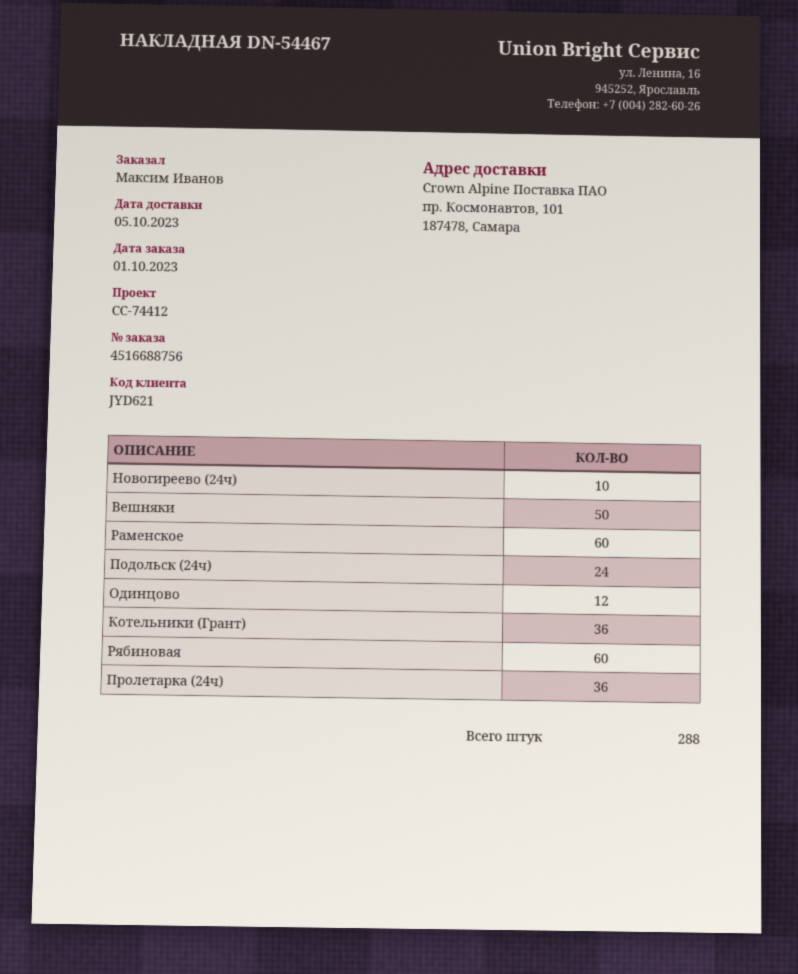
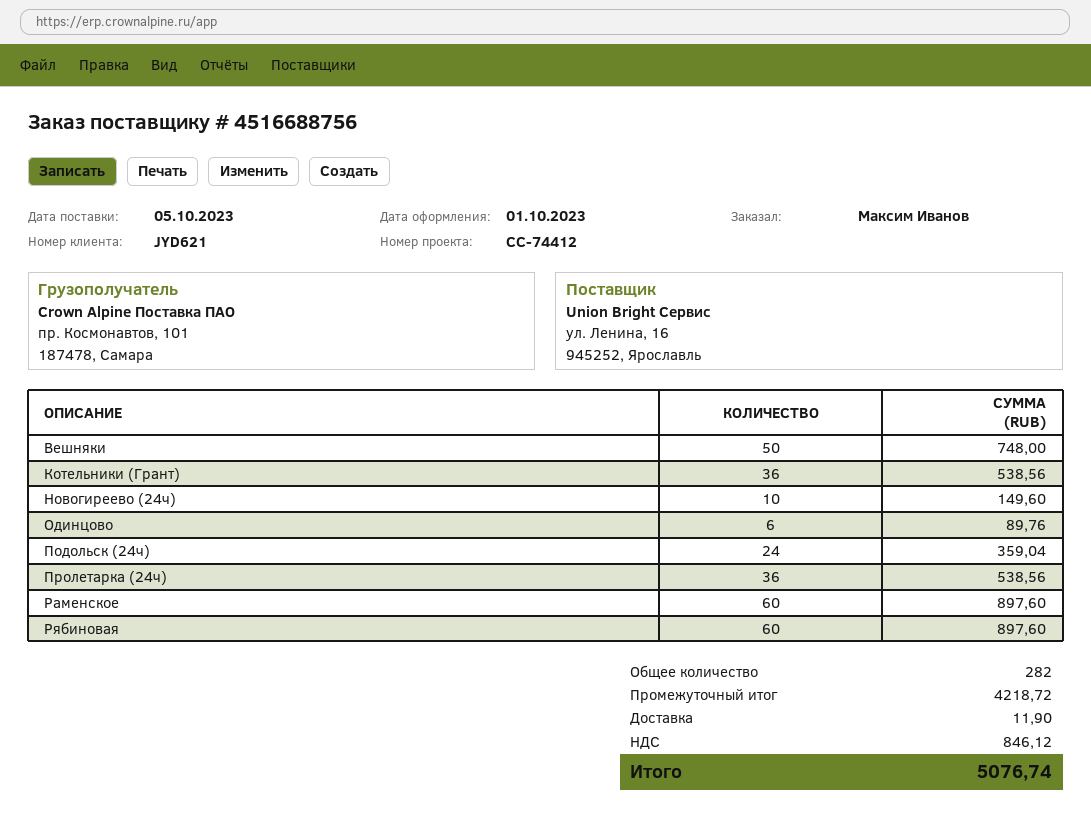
Одинцово: 12 -> 6
total quantity: 288 -> 282

